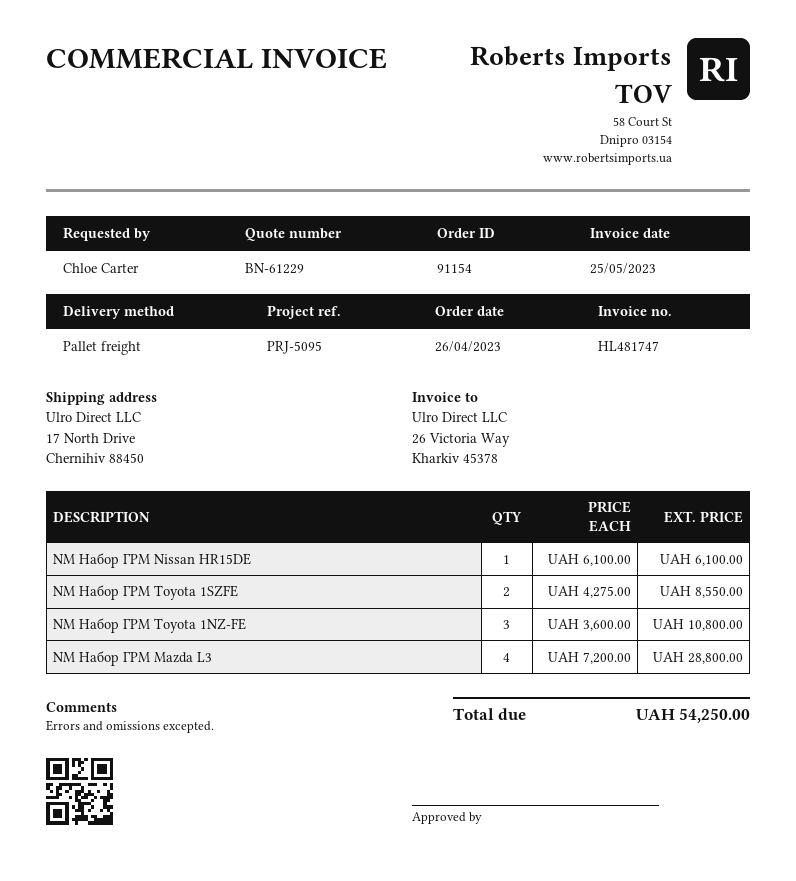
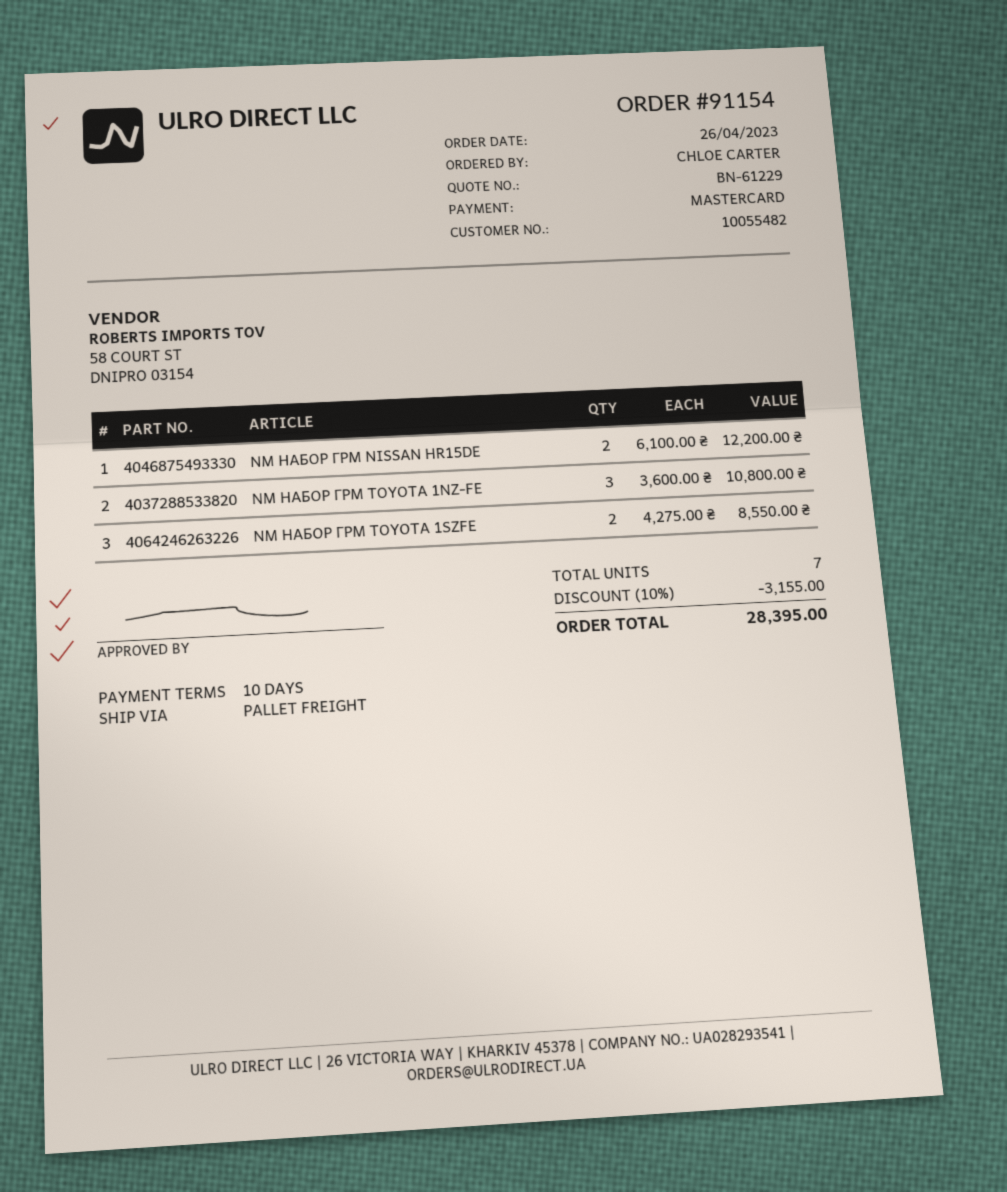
NM Набор ГРМ Nissan HR15DE: 1 x 6100.00 = 6100.00 -> 2 x 6100.00 = 12200.00
NM Набор ГРМ Mazda L3: 4 x 7200.00 = 28800.00 -> none
discount: none -> 10% = 3155.00
total: 54250.00 -> 28395.00

